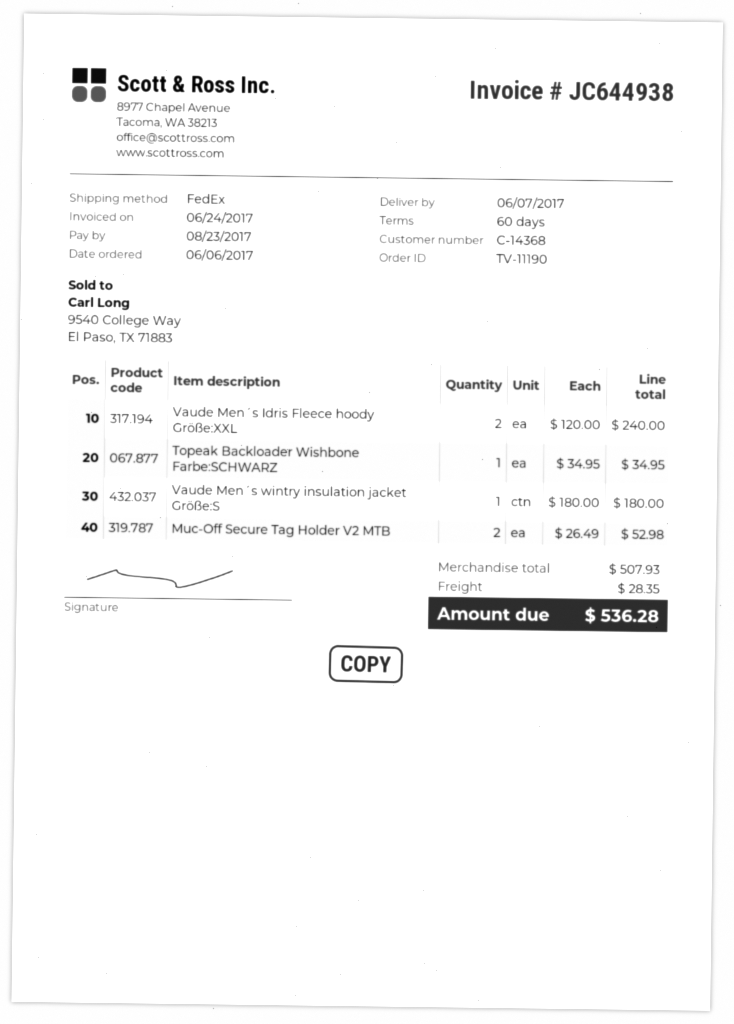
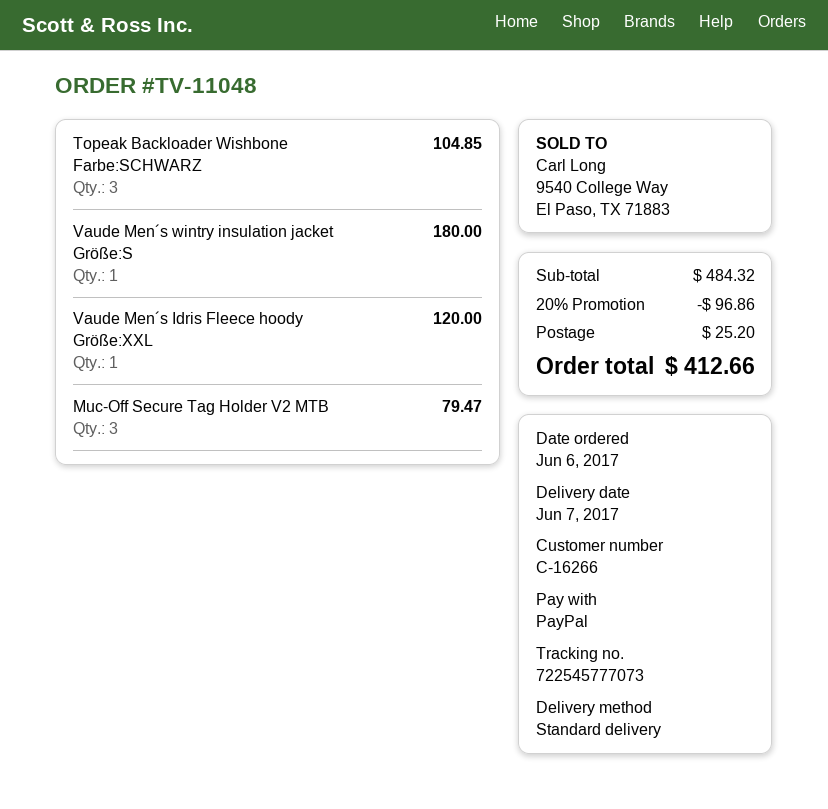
order number: TV-11190 -> TV-11048
customer number: C-14368 -> C-16266
shipping method: FedEx -> standard
Vaude Men´s Idris Fleece hoody Größe:XXL: 2 for 240.00 -> 1 for 120.00
Topeak Backloader Wishbone Farbe:SCHWARZ: 1 for 34.95 -> 3 for 104.85
Muc-Off Secure Tag Holder V2 MTB: 2 for 52.98 -> 3 for 79.47
subtotal: 507.93 -> 484.32
discount: none -> 20% = 96.86
shipping: 28.35 -> 25.20
total: 536.28 -> 412.66

